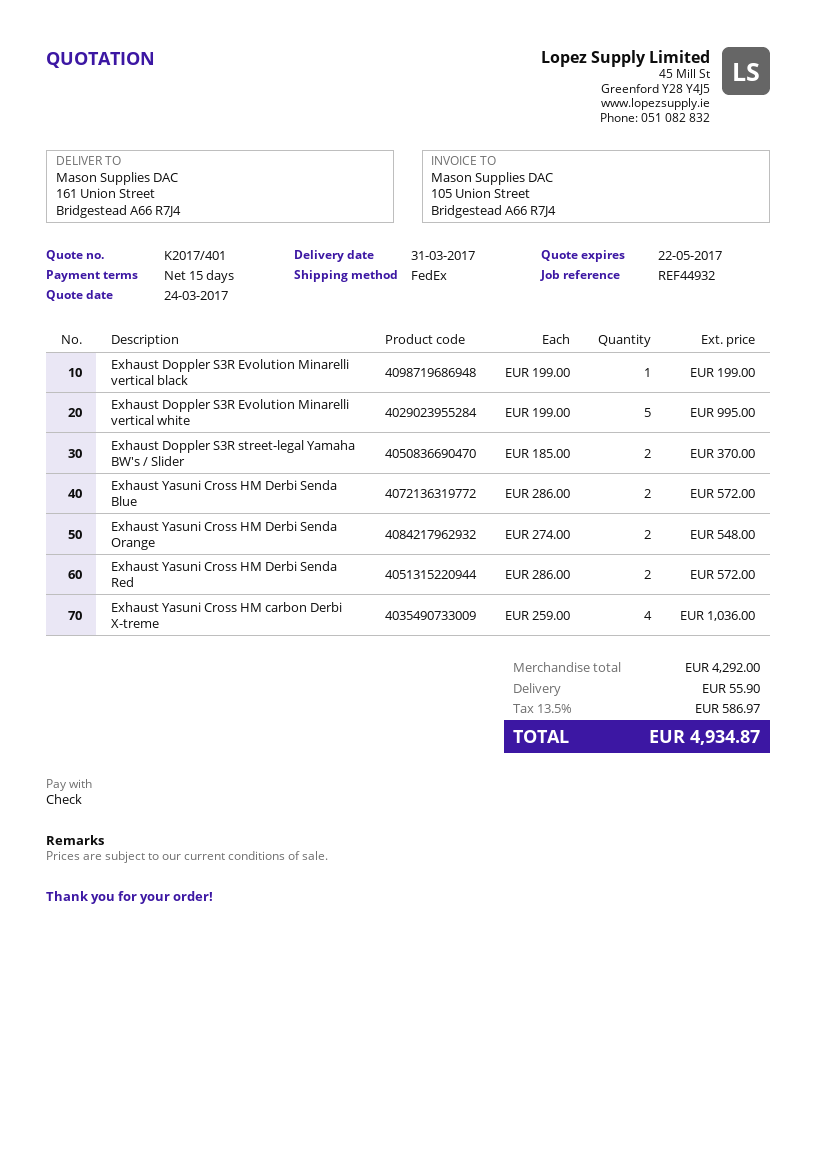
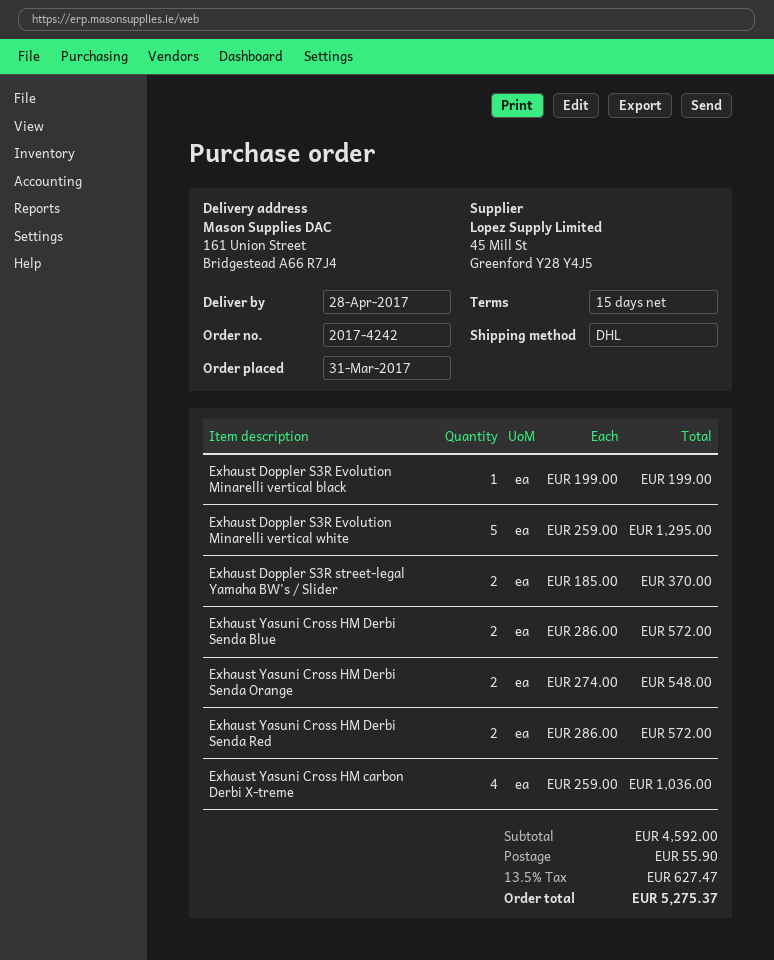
delivery date: 2017-03-31 -> 2017-04-28
shipping method: FedEx -> DHL
Exhaust Doppler S3R Evolution Minarelli vertical white: 5 x 199.00 = 995.00 -> 5 x 259.00 = 1295.00
subtotal: 4292.00 -> 4592.00
tax: 13.5% = 586.97 -> 13.5% = 627.47
total: 4934.87 -> 5275.37

